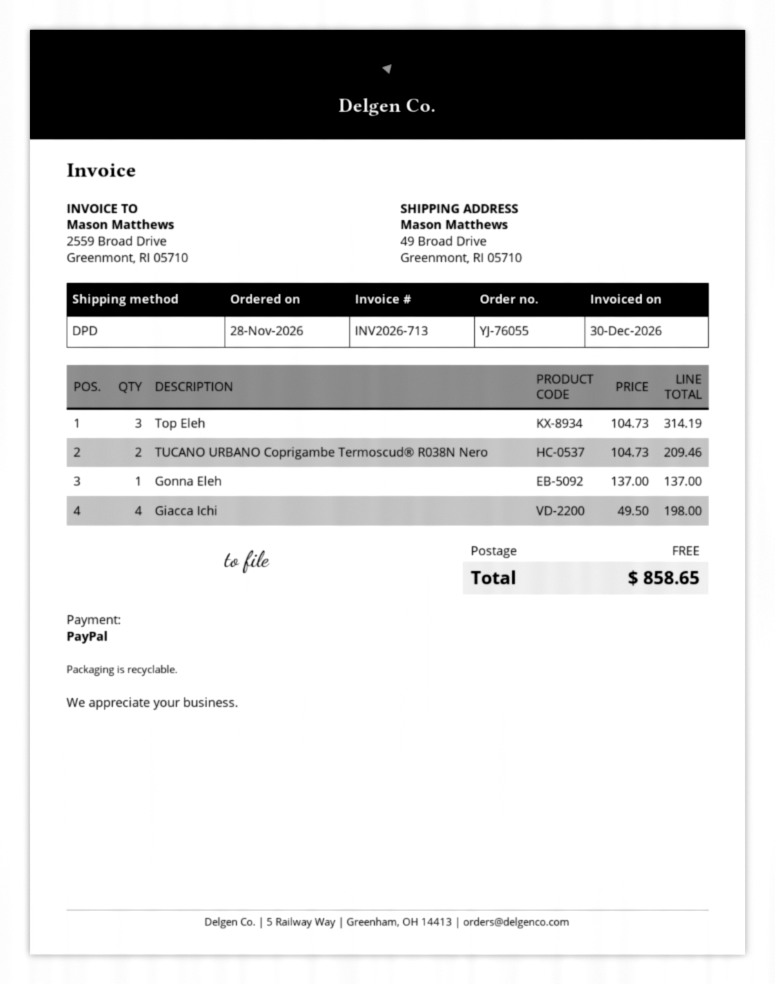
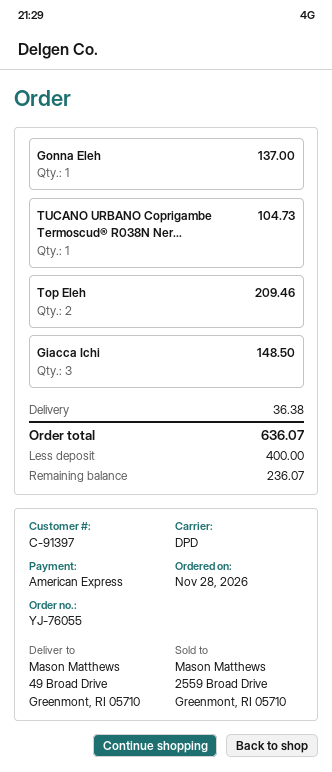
payment method: PayPal -> American Express
Top Eleh: 3 for 314.19 -> 2 for 209.46
TUCANO URBANO Coprigambe Termoscud® R038N Nero: 2 for 209.46 -> 1 for 104.73
Giacca Ichi: 4 for 198.00 -> 3 for 148.50
shipping: 0.00 -> 36.38
total: 858.65 -> 636.07

